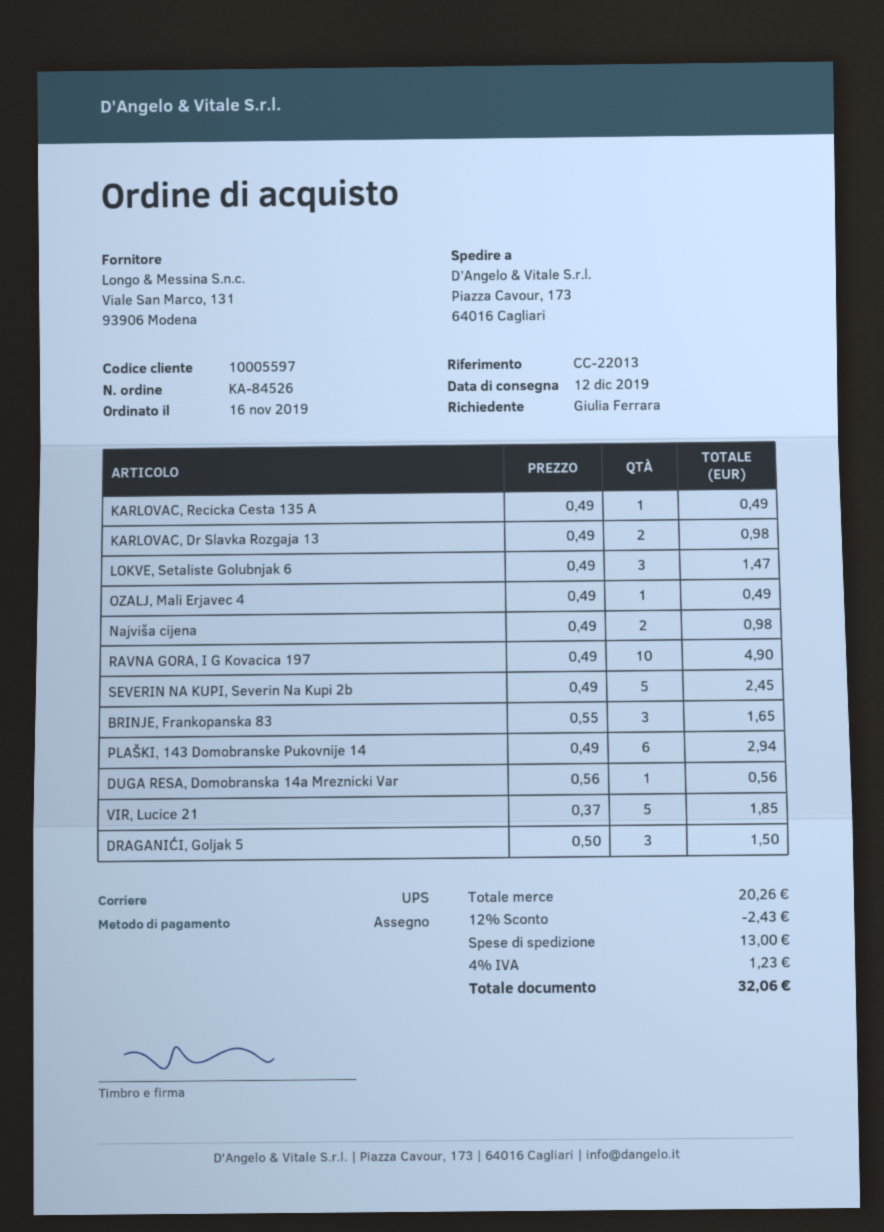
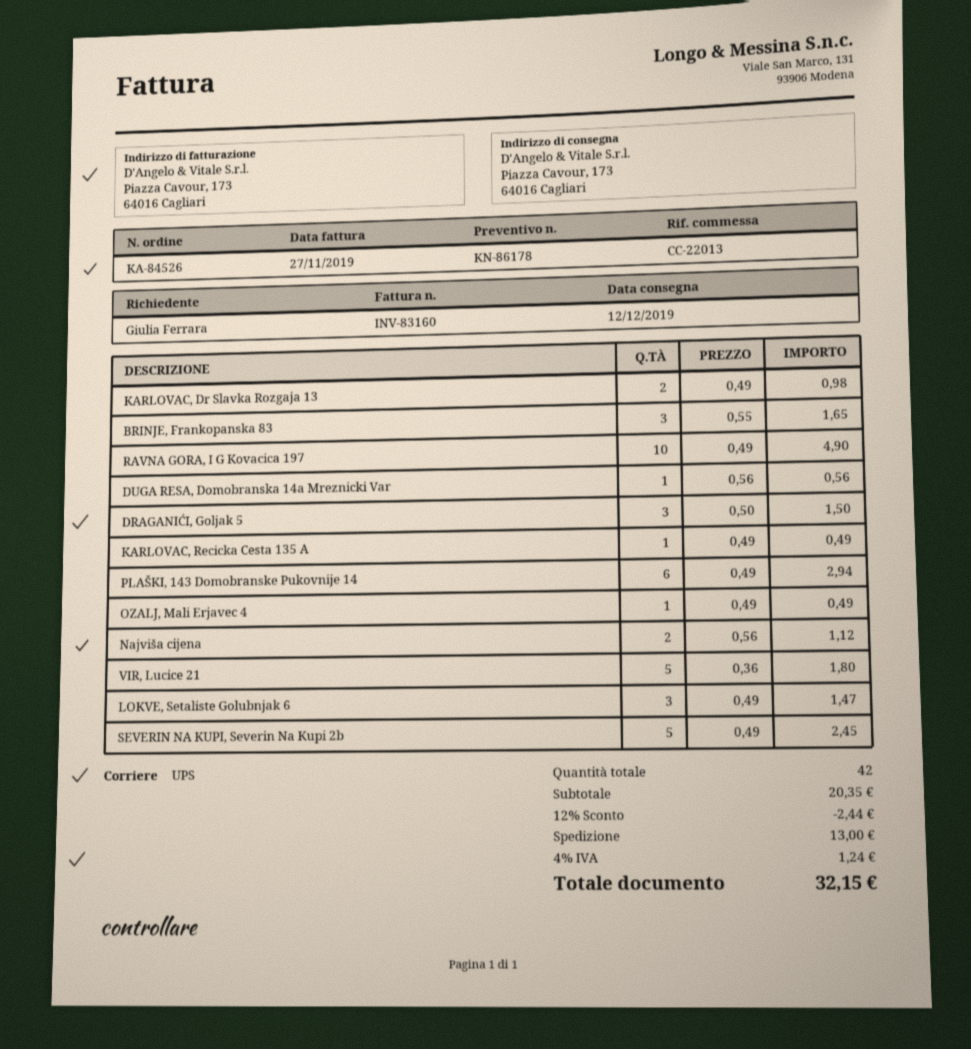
Najviša cijena: 2 x 0.49 = 0.98 -> 2 x 0.56 = 1.12
VIR, Lucice 21: 5 x 0.37 = 1.85 -> 5 x 0.36 = 1.80
subtotal: 20.26 -> 20.35
discount: 12% = 2.43 -> 12% = 2.44
tax: 4% = 1.23 -> 4% = 1.24
total: 32.06 -> 32.15

